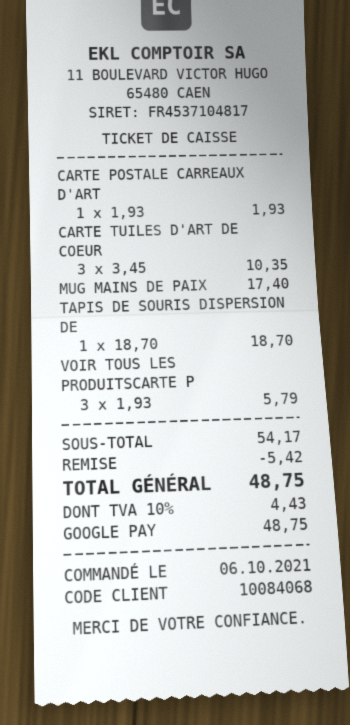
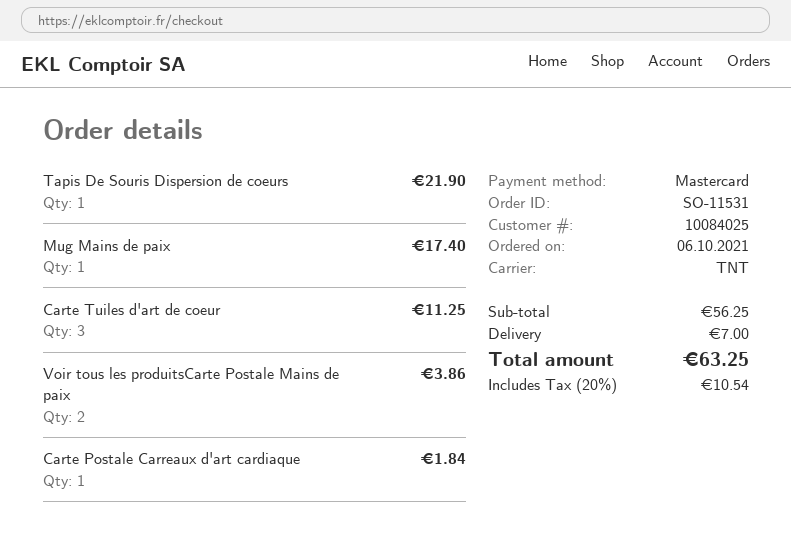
customer number: 10084068 -> 10084025
payment method: Google Pay -> Mastercard
CARTE POSTALE CARREAUX D'ART: 1 for 1.93 -> 1 for 1.84
CARTE TUILES D'ART DE COEUR: 3 for 10.35 -> 3 for 11.25
TAPIS DE SOURIS DISPERSION DE: 1 for 18.70 -> 1 for 21.90
VOIR TOUS LES PRODUITSCARTE P: 3 for 5.79 -> 2 for 3.86
subtotal: 54.17 -> 56.25
discount: 5.42 -> none
shipping: none -> 7.00
tax: 10% = 4.43 -> 20% = 10.54
total: 48.75 -> 63.25

